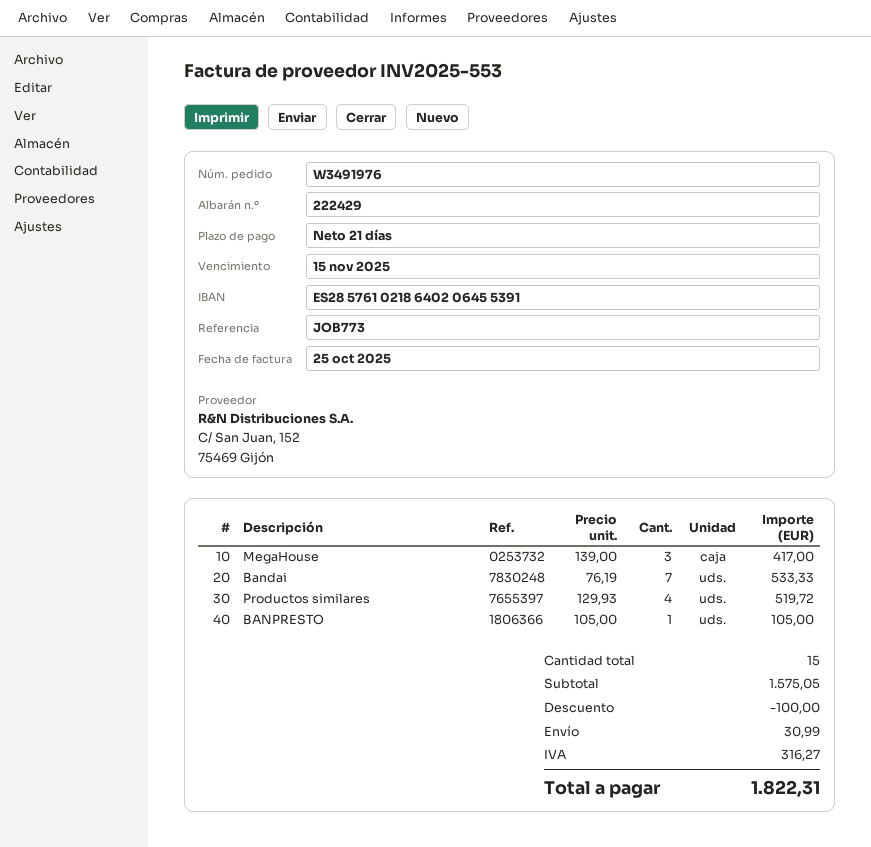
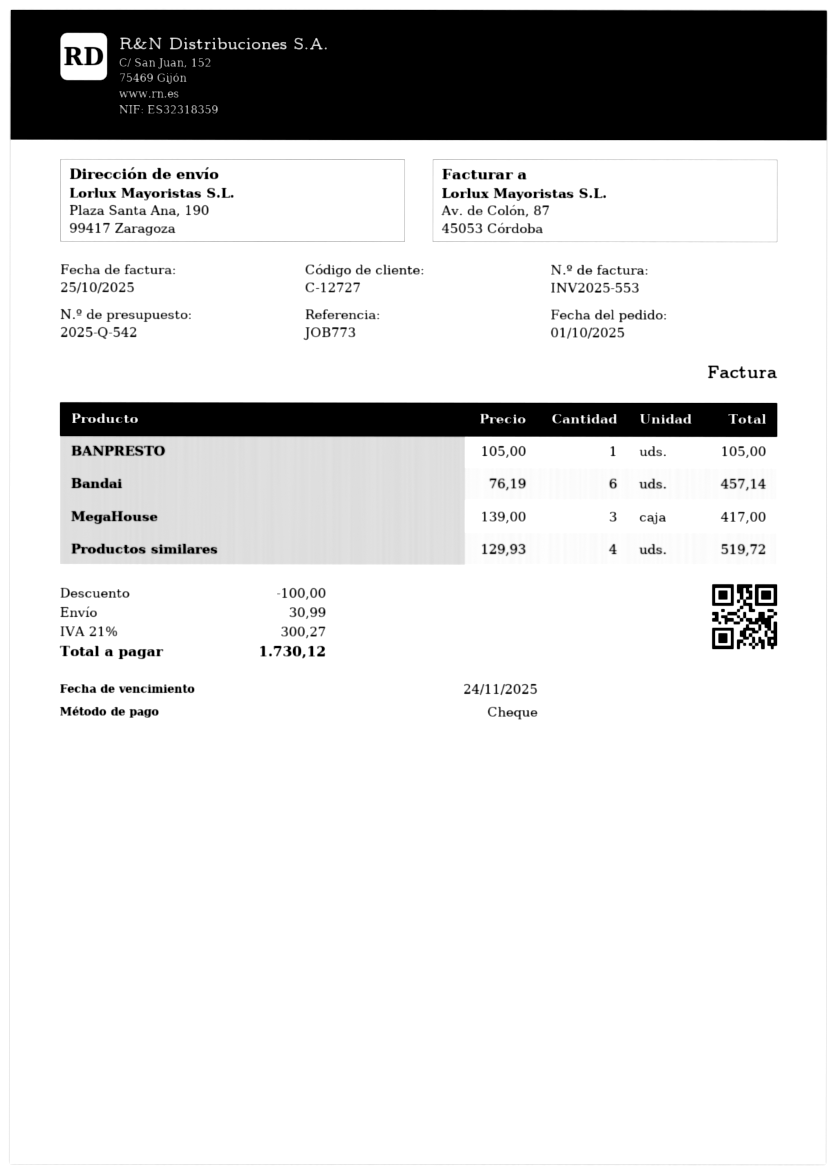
due date: 2025-11-15 -> 2025-11-24
Bandai: 7 x 76.19 = 533.33 -> 6 x 76.19 = 457.14
tax: 316.27 -> 300.27
total: 1822.31 -> 1730.12

